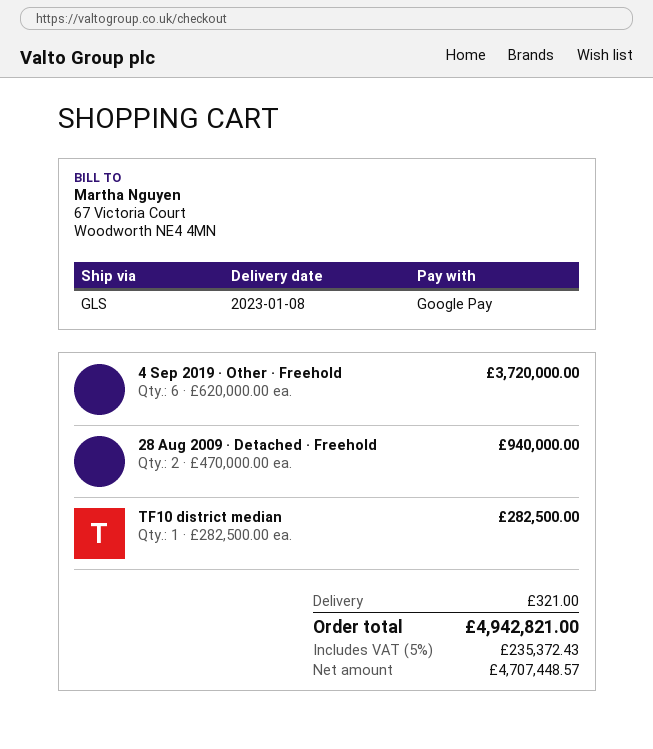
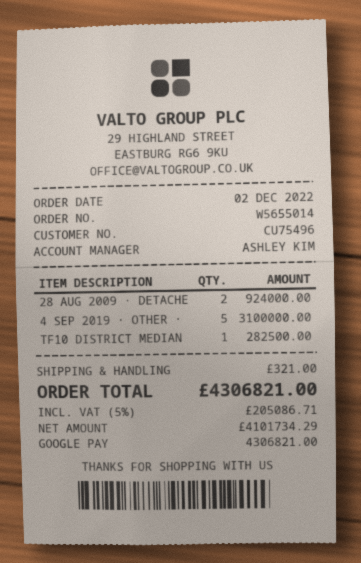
4 Sep 2019 · Other · Freehold: 6 for 3720000.00 -> 5 for 3100000.00
28 Aug 2009 · Detached · Freehold: 2 for 940000.00 -> 2 for 924000.00
net: 4707448.57 -> 4101734.29
tax: 5% = 235372.43 -> 5% = 205086.71
total: 4942821.00 -> 4306821.00

